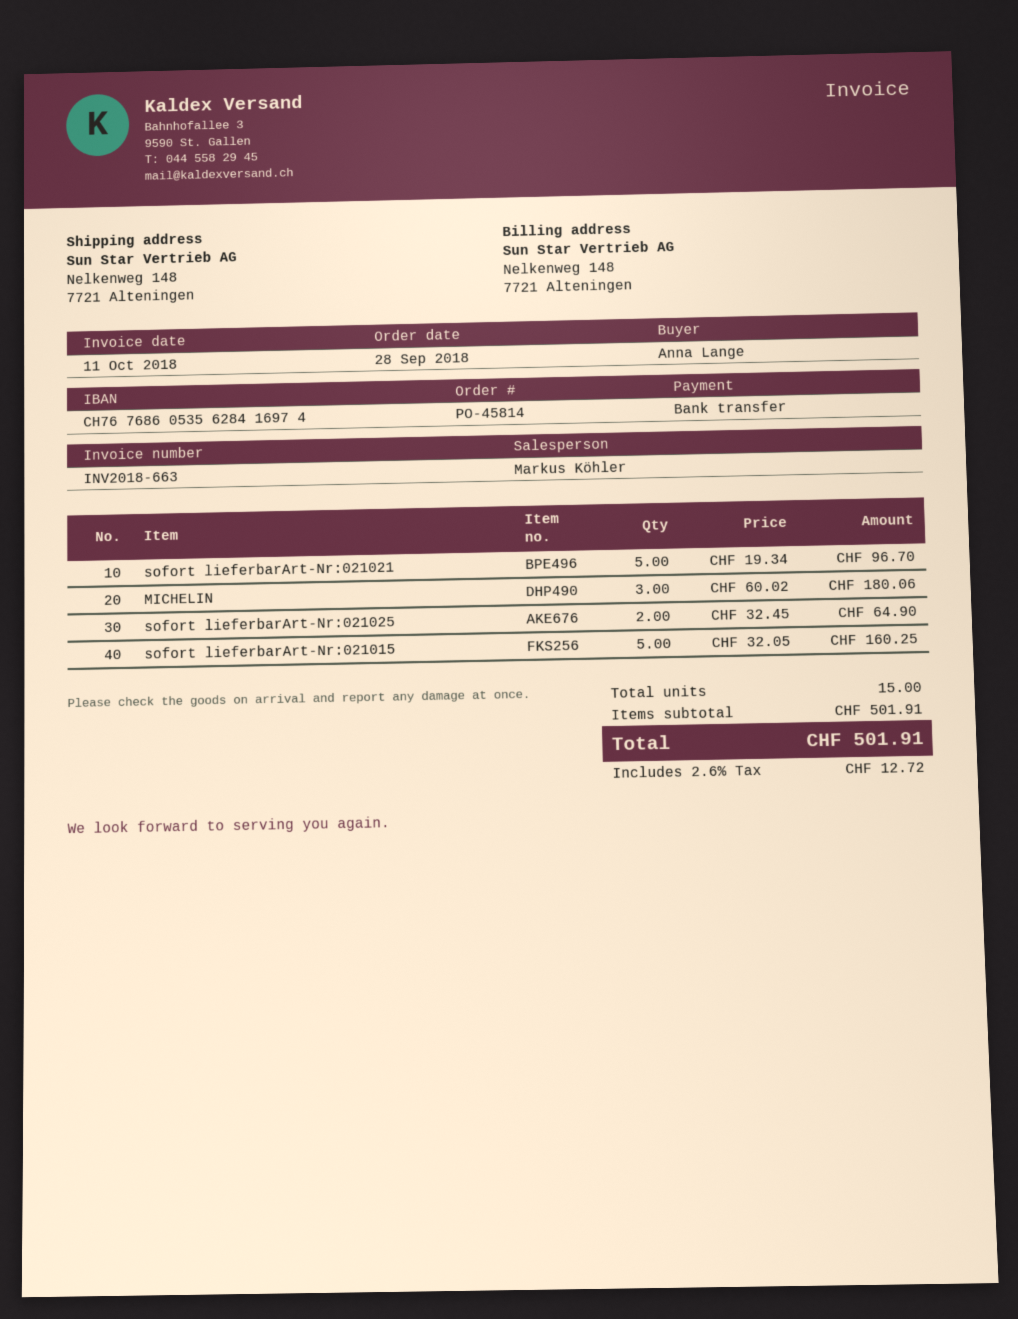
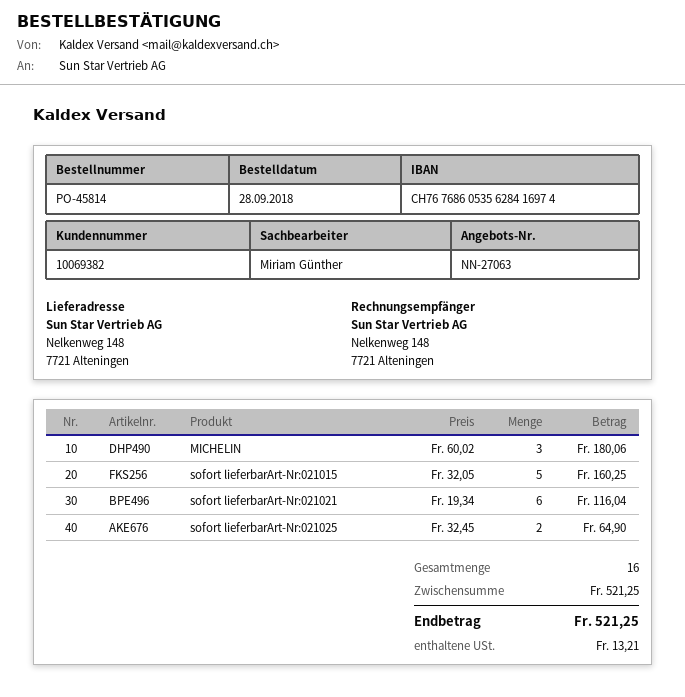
sales rep: Markus Köhler -> Miriam Günther
sofort lieferbarArt-Nr:021021: 5 x 19.34 = 96.70 -> 6 x 19.34 = 116.04
total quantity: 15 -> 16
subtotal: 501.91 -> 521.25
tax: 12.72 -> 13.21
total: 501.91 -> 521.25

